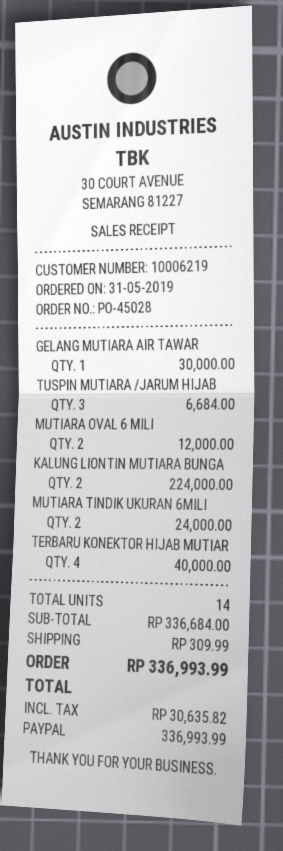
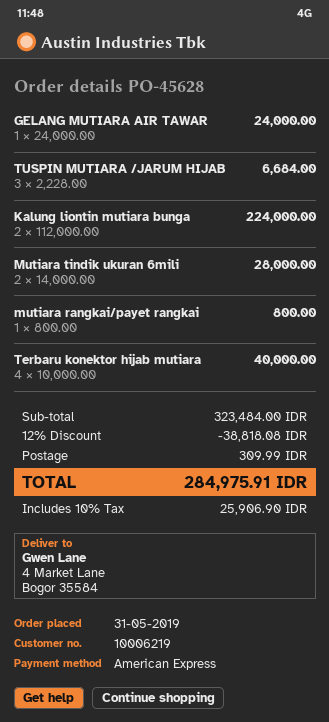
order number: PO-45028 -> PO-45628
payment method: PayPal -> American Express
GELANG MUTIARA AIR TAWAR: 1 for 30000.00 -> 1 for 24000.00
MUTIARA OVAL 6 MILI: 2 for 12000.00 -> none
MUTIARA TINDIK UKURAN 6MILI: 2 for 24000.00 -> 2 for 28000.00
mutiara rangkai/payet rangkai: none -> 1 for 800.00
subtotal: 336684.00 -> 323484.00
discount: none -> 12% = 38818.08
tax: 30635.82 -> 25906.90
total: 336993.99 -> 284975.91

